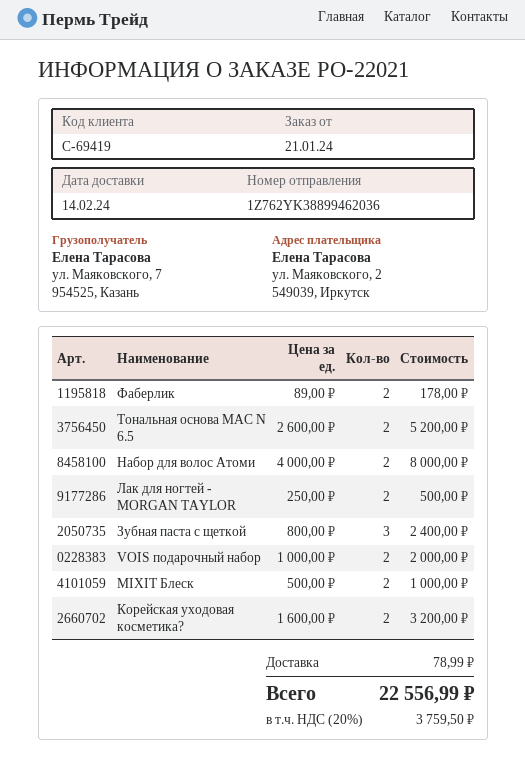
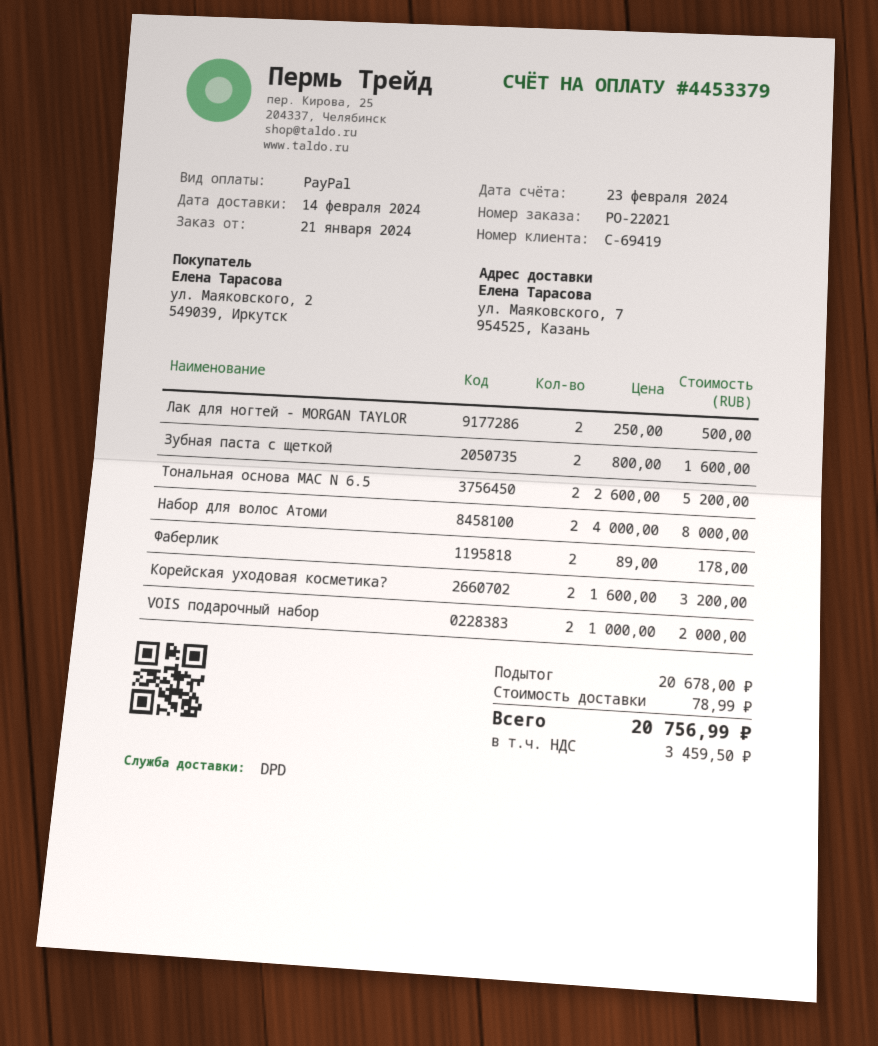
Зубная паста с щеткой: 3 x 800.00 = 2400.00 -> 2 x 800.00 = 1600.00
MIXIT Блеск: 2 x 500.00 = 1000.00 -> none
tax: 3759.50 -> 3459.50
total: 22556.99 -> 20756.99

